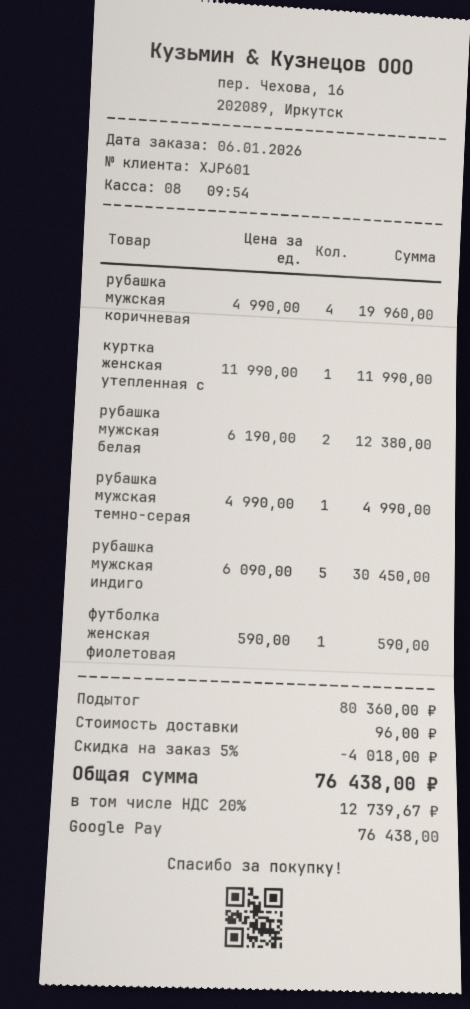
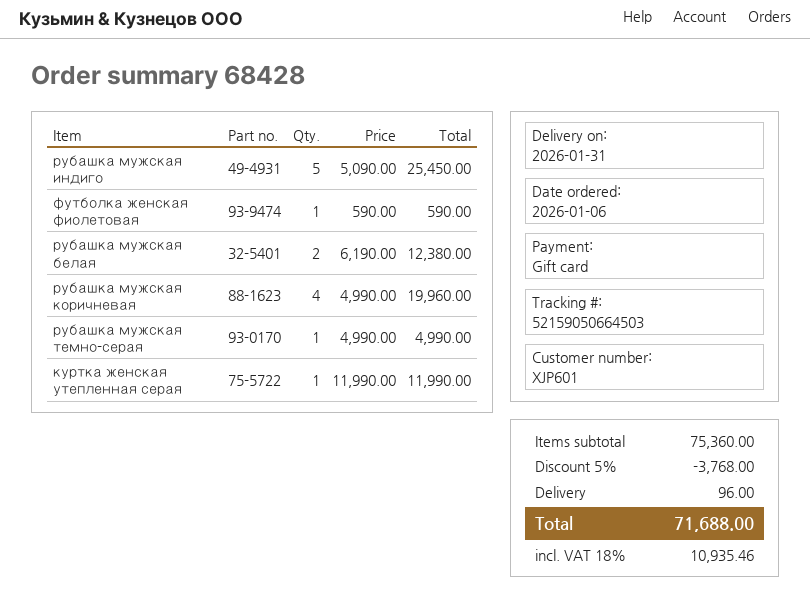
payment method: Google Pay -> gift card
рубашка мужская индиго: 5 x 6090.00 = 30450.00 -> 5 x 5090.00 = 25450.00
subtotal: 80360.00 -> 75360.00
discount: 5% = 4018.00 -> 5% = 3768.00
tax: 20% = 12739.67 -> 18% = 10935.46
total: 76438.00 -> 71688.00

